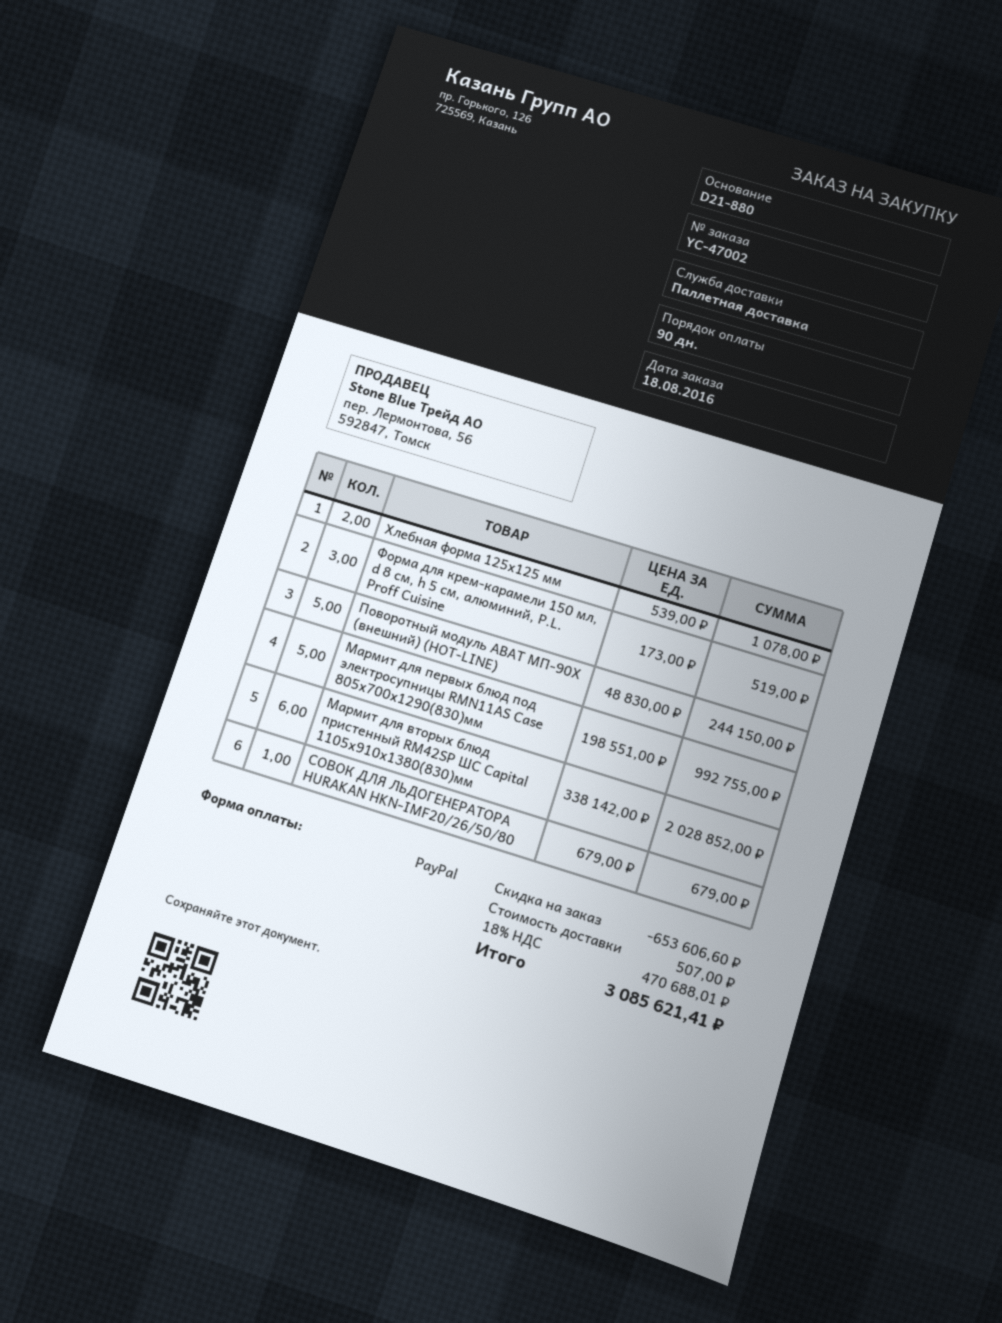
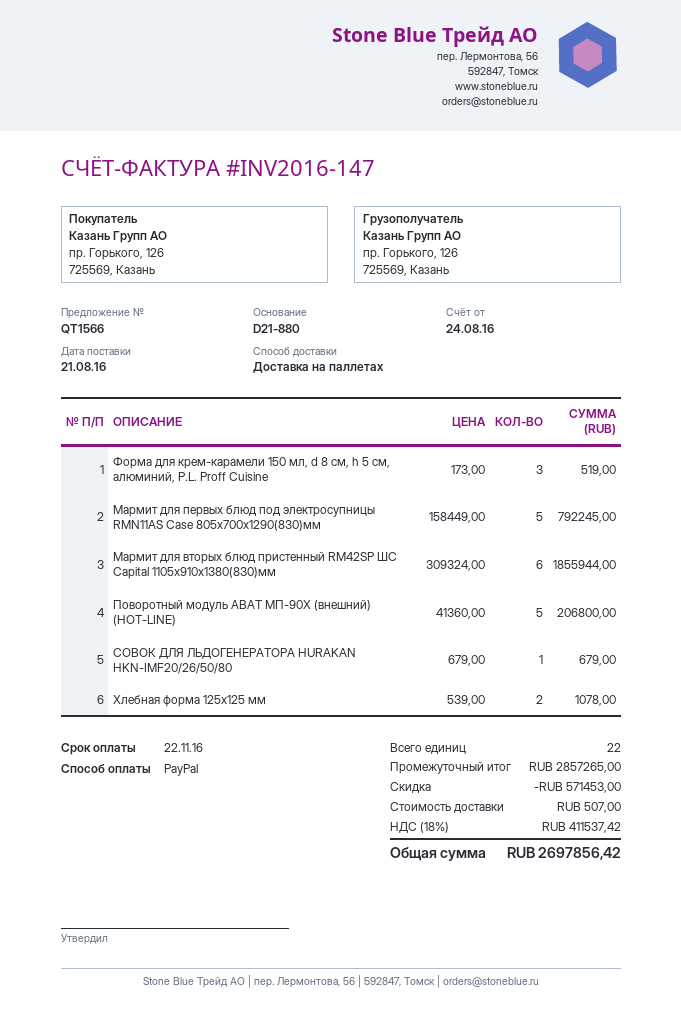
Поворотный модуль ABAT МП-90Х (внешний) (HOT-LINE): 5 x 48830.00 = 244150.00 -> 5 x 41360.00 = 206800.00
Мармит для первых блюд под электросупницы RMN11AS Case 805x700x1290(830)мм: 5 x 198551.00 = 992755.00 -> 5 x 158449.00 = 792245.00
Мармит для вторых блюд пристенный RМ42SP ШС Capital 1105x910x1380(830)мм: 6 x 338142.00 = 2028852.00 -> 6 x 309324.00 = 1855944.00
discount: 653606.60 -> 571453.00
tax: 18% = 470688.01 -> 18% = 411537.42
total: 3085621.41 -> 2697856.42

